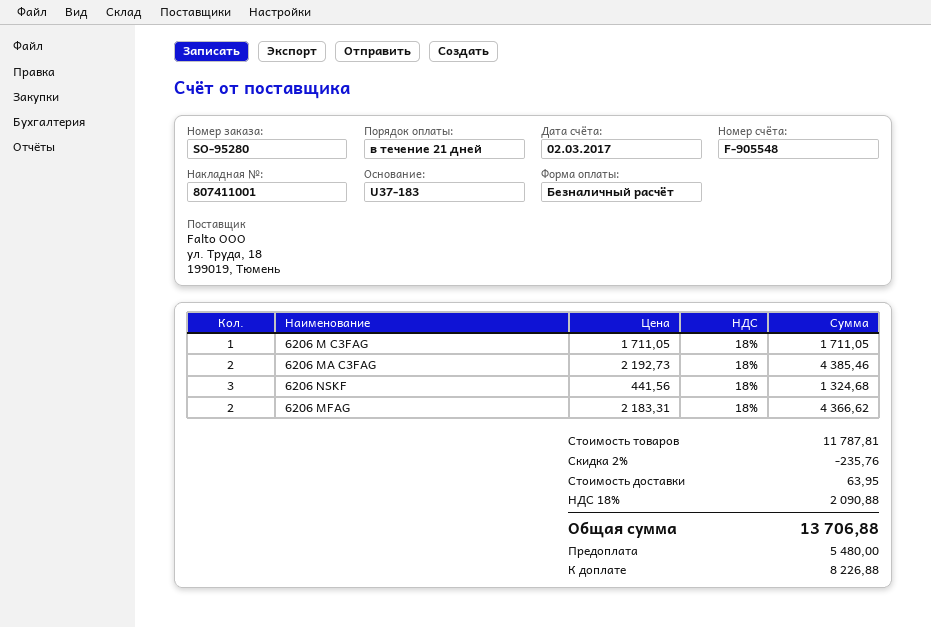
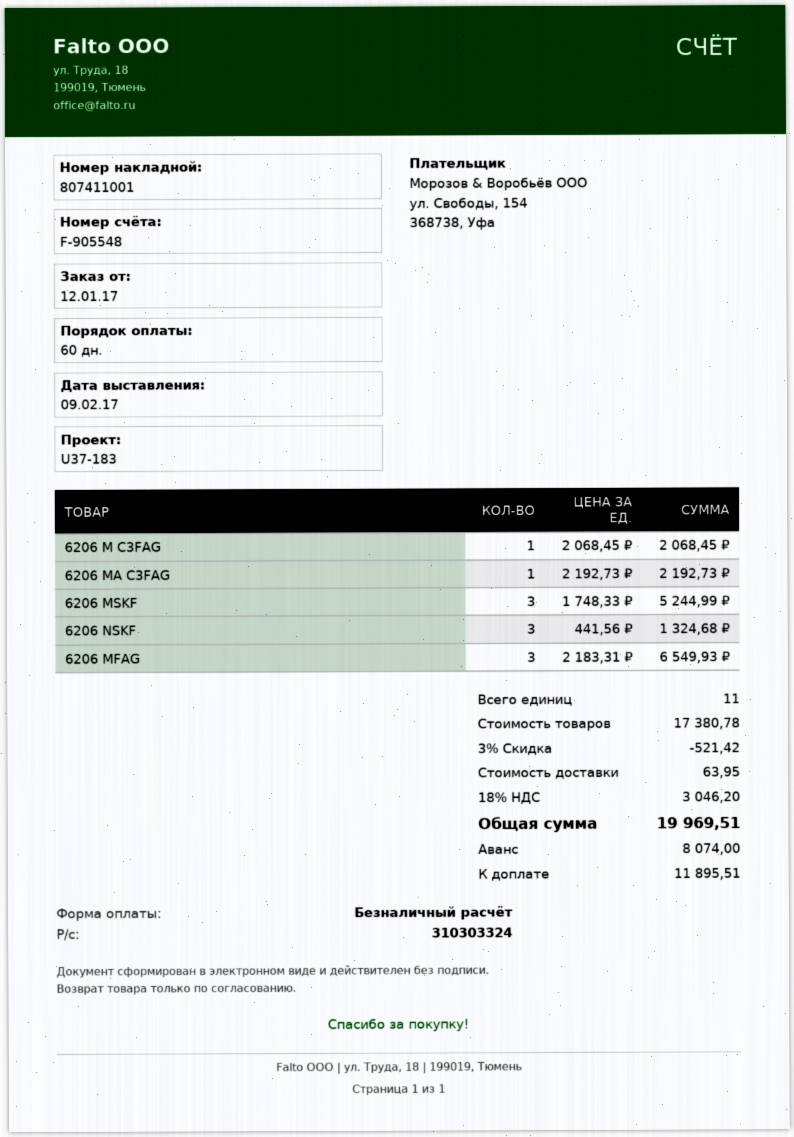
invoice date: 2017-03-02 -> 2017-02-09
payment terms: 21 days -> 60 days
6206 M C3FAG: 1 x 1711.05 = 1711.05 -> 1 x 2068.45 = 2068.45
6206 MA C3FAG: 2 x 2192.73 = 4385.46 -> 1 x 2192.73 = 2192.73
6206 MFAG: 2 x 2183.31 = 4366.62 -> 3 x 2183.31 = 6549.93
6206 MSKF: none -> 3 x 1748.33 = 5244.99
subtotal: 11787.81 -> 17380.78
discount: 2% = 235.76 -> 3% = 521.42
tax: 18% = 2090.88 -> 18% = 3046.20
total: 13706.88 -> 19969.51
deposit: 5480.00 -> 8074.00
balance: 8226.88 -> 11895.51

